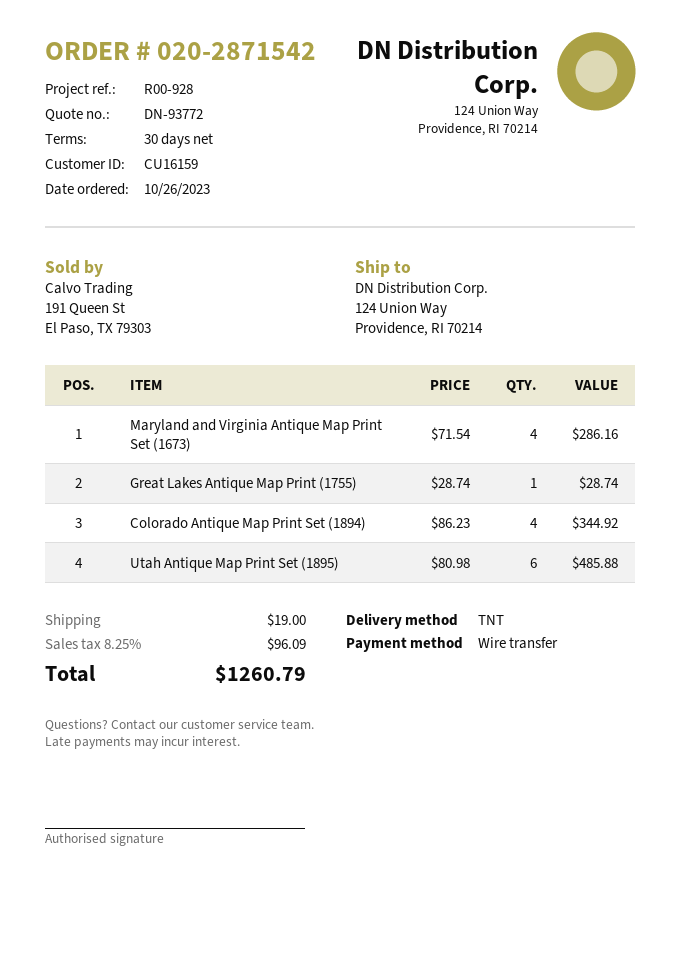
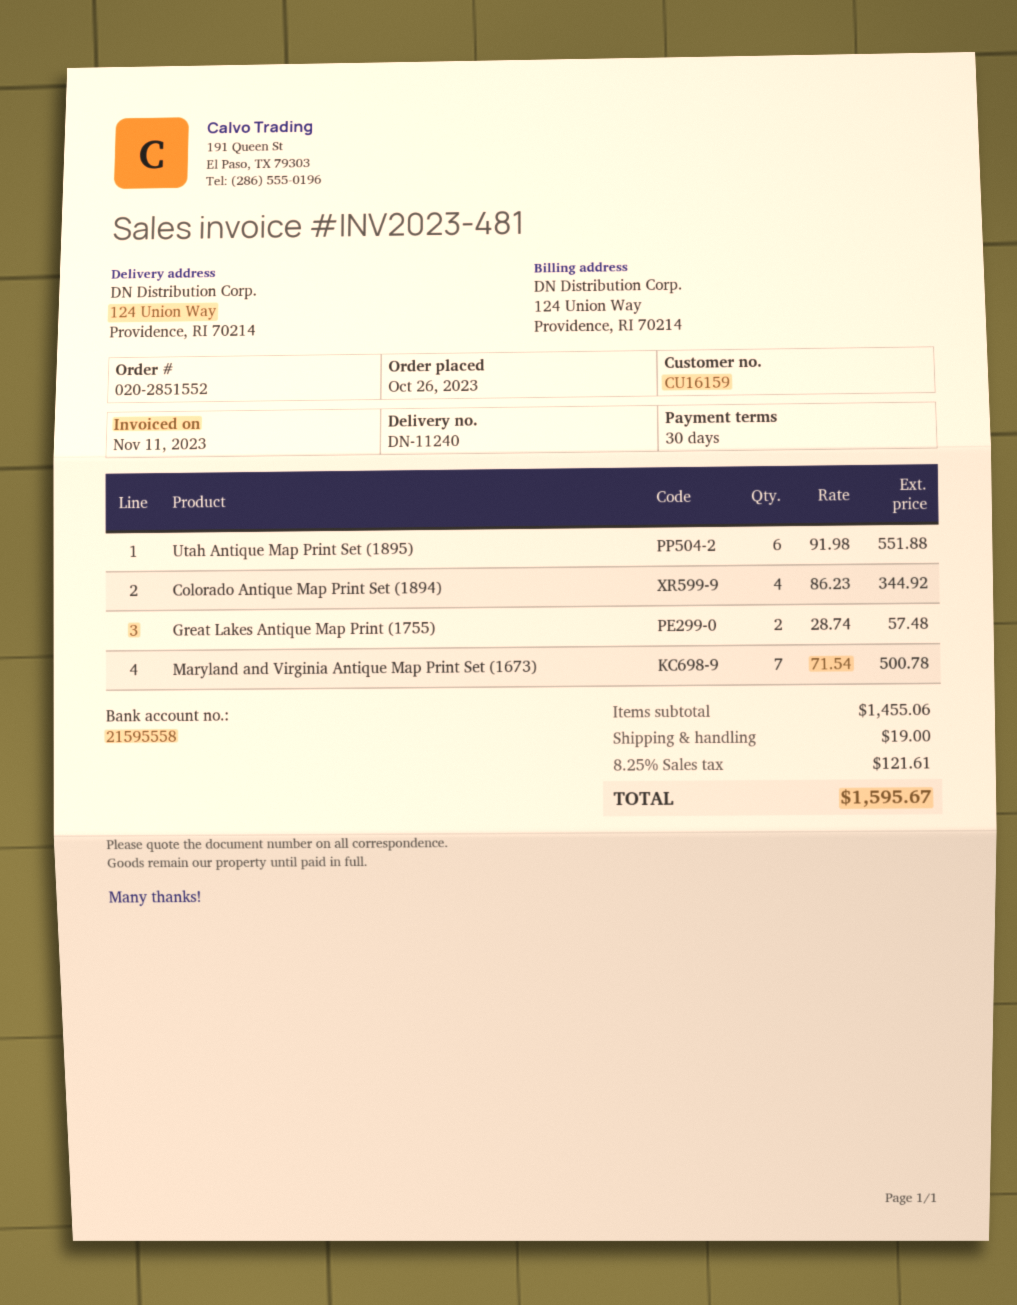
order number: 020-2871542 -> 020-2851552
Maryland and Virginia Antique Map Print Set (1673): 4 x 71.54 = 286.16 -> 7 x 71.54 = 500.78
Great Lakes Antique Map Print (1755): 1 x 28.74 = 28.74 -> 2 x 28.74 = 57.48
Utah Antique Map Print Set (1895): 6 x 80.98 = 485.88 -> 6 x 91.98 = 551.88
tax: 8.25% = 96.09 -> 8.25% = 121.61
total: 1260.79 -> 1595.67

